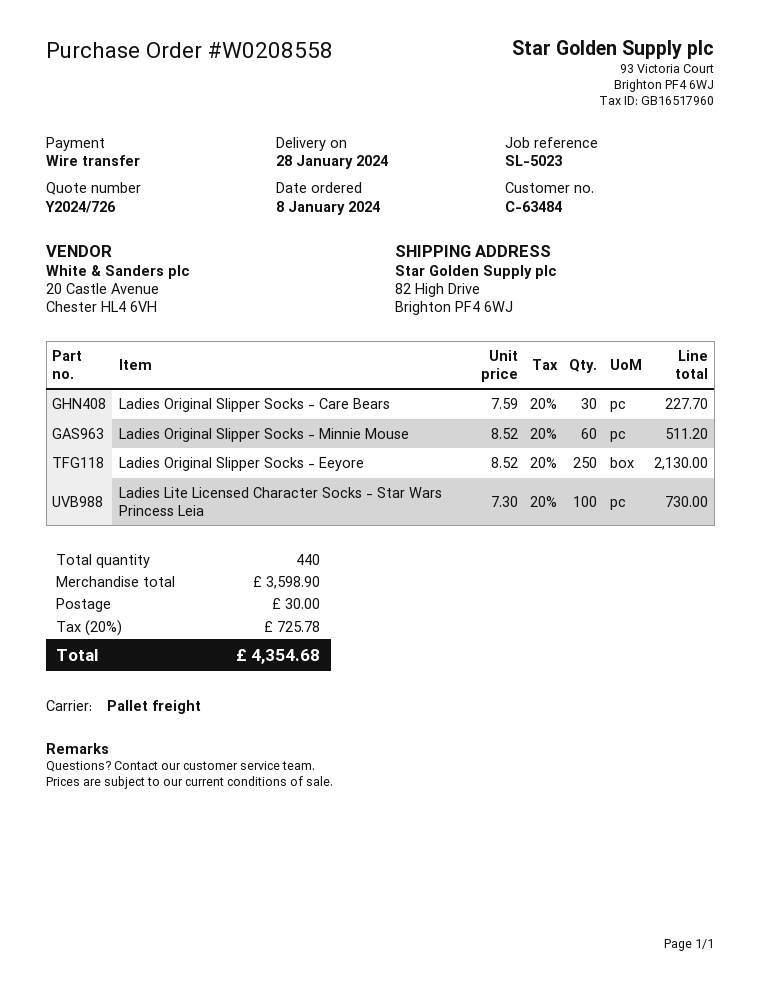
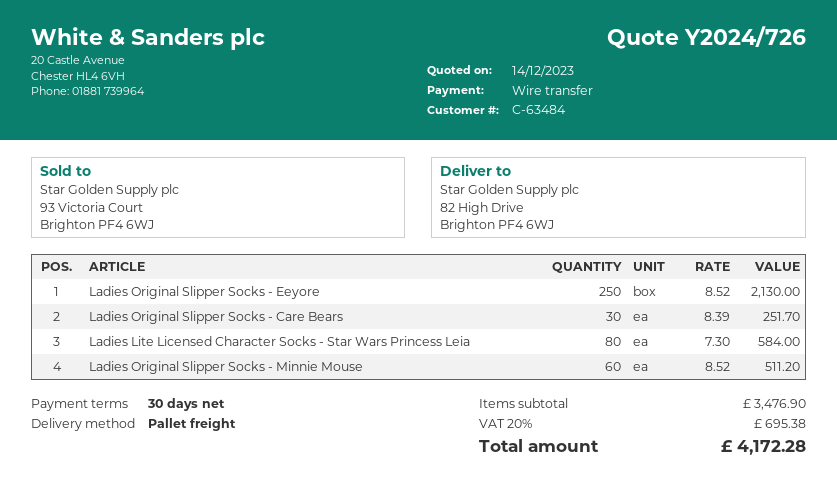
Ladies Original Slipper Socks - Care Bears: 30 x 7.59 = 227.70 -> 30 x 8.39 = 251.70
Ladies Lite Licensed Character Socks - Star Wars Princess Leia: 100 x 7.30 = 730.00 -> 80 x 7.30 = 584.00
subtotal: 3598.90 -> 3476.90
shipping: 30.00 -> none
tax: 20% = 725.78 -> 20% = 695.38
total: 4354.68 -> 4172.28

